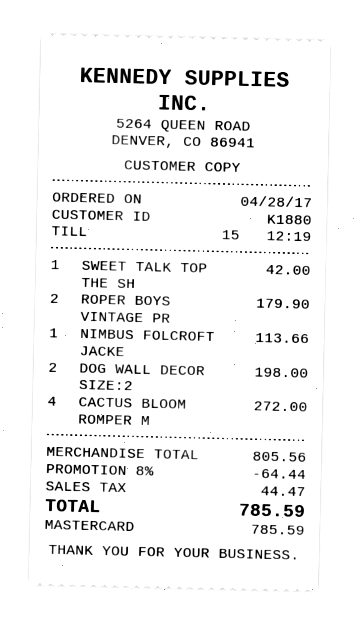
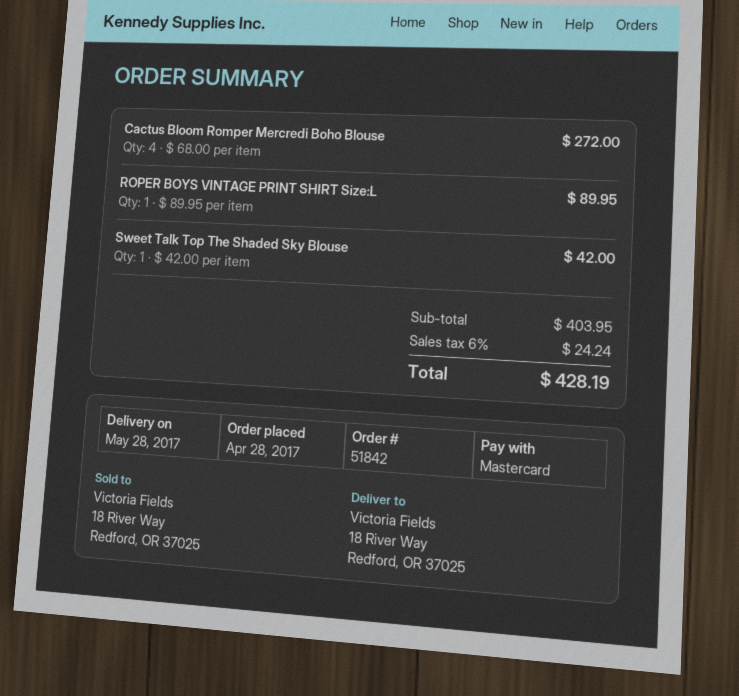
ROPER BOYS VINTAGE PR: 2 for 179.90 -> 1 for 89.95
NIMBUS FOLCROFT JACKE: 1 for 113.66 -> none
DOG WALL DECOR SIZE:2: 2 for 198.00 -> none
subtotal: 805.56 -> 403.95
discount: 8% = 64.44 -> none
tax: 44.47 -> 24.24
total: 785.59 -> 428.19

